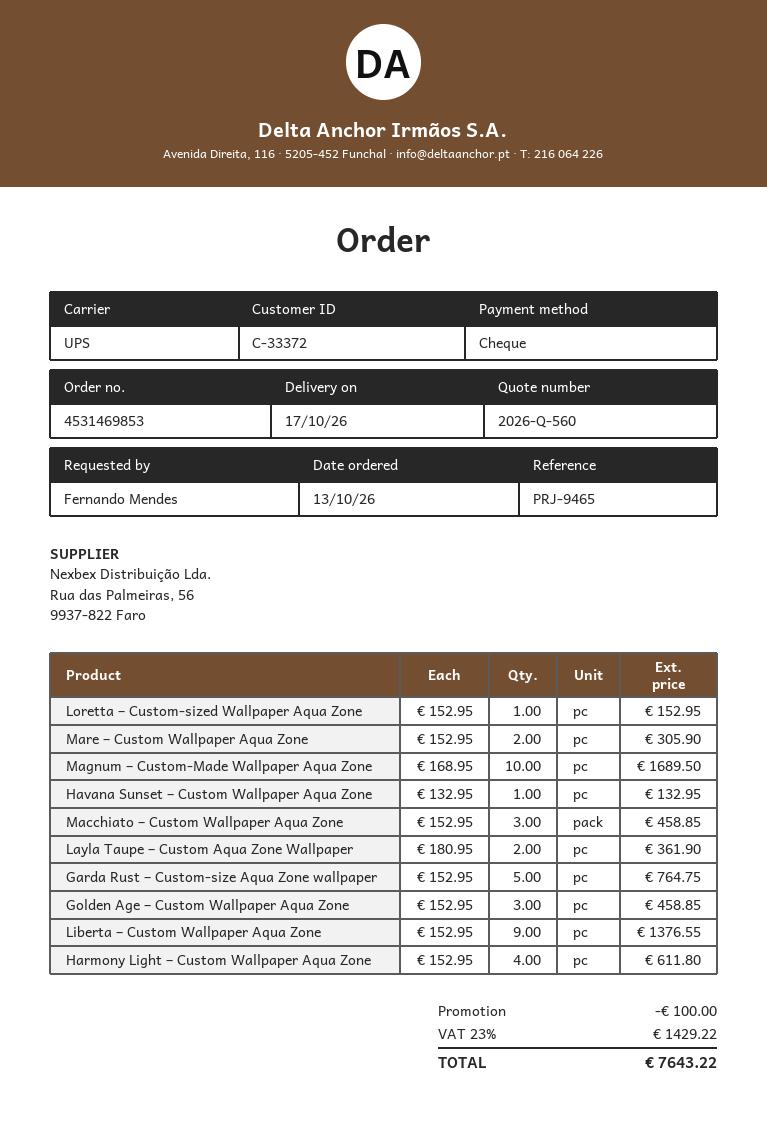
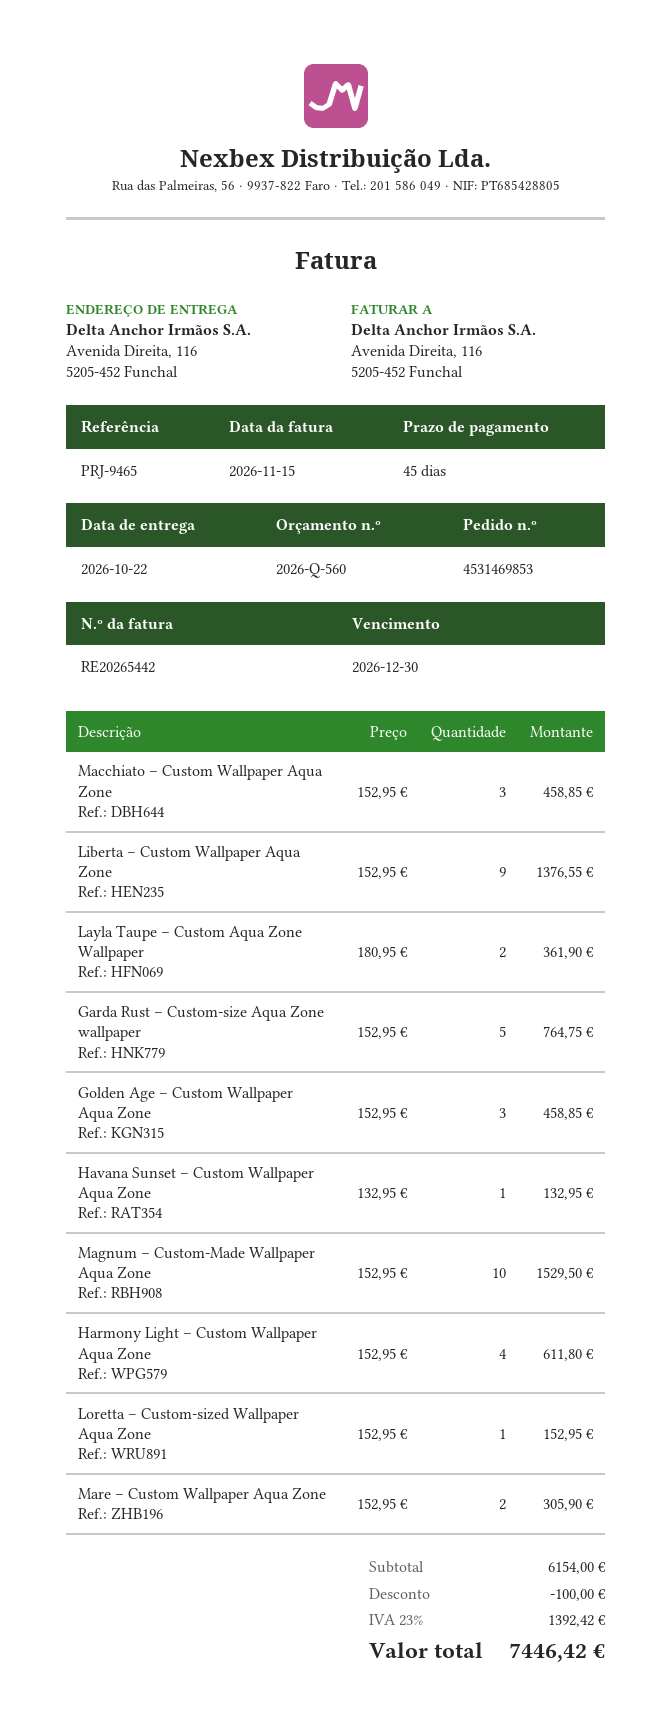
delivery date: 2026-10-17 -> 2026-10-22
Magnum – Custom-Made Wallpaper Aqua Zone: 10 x 168.95 = 1689.50 -> 10 x 152.95 = 1529.50
tax: 23% = 1429.22 -> 23% = 1392.42
total: 7643.22 -> 7446.42

